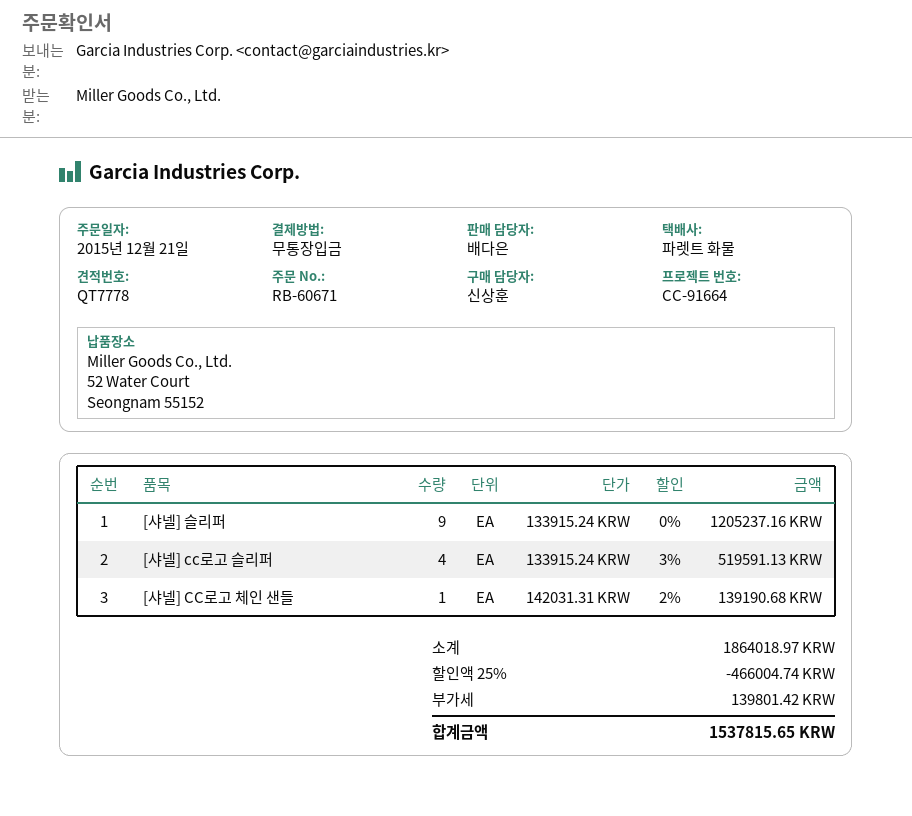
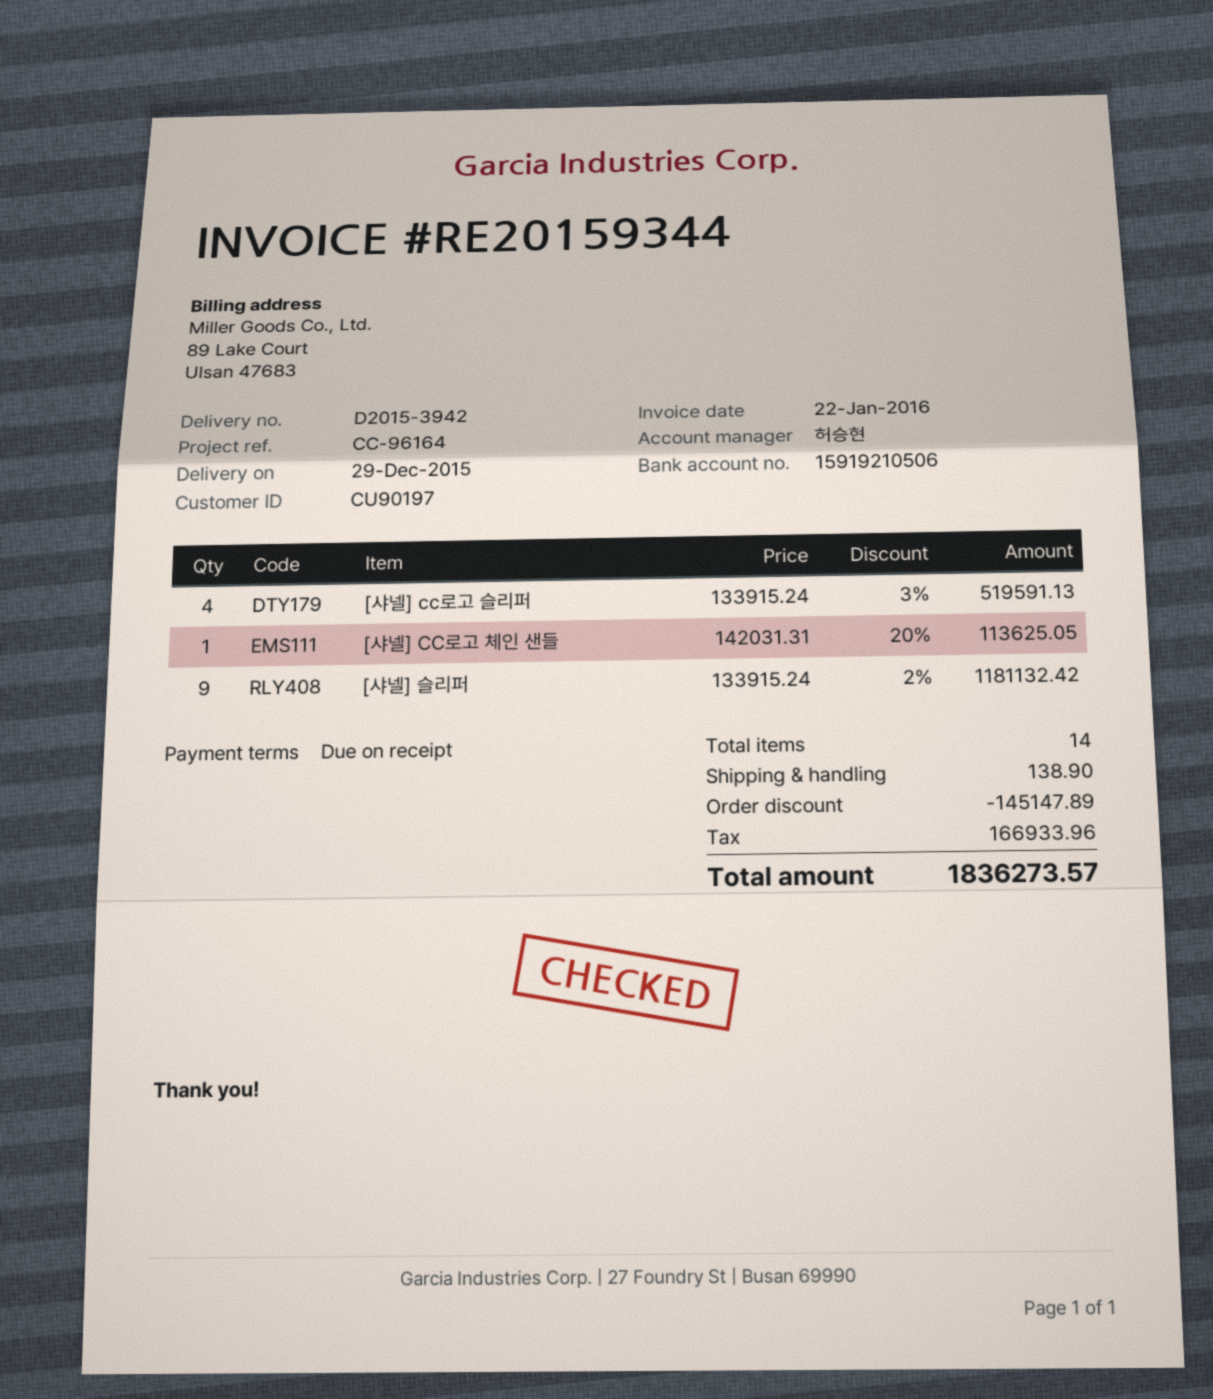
reference: CC-91664 -> CC-96164
sales rep: 배다은 -> 허승현
[샤넬] 슬리퍼: 9 x 133915.24 = 1205237.16 -> 9 x 133915.24 - 2% = 1181132.42
[샤넬] CC로고 체인 샌들: 1 x 142031.31 - 2% = 139190.68 -> 1 x 142031.31 - 20% = 113625.05
discount: 466004.74 -> 145147.89
shipping: none -> 138.90
tax: 139801.42 -> 166933.96
total: 1537815.65 -> 1836273.57

